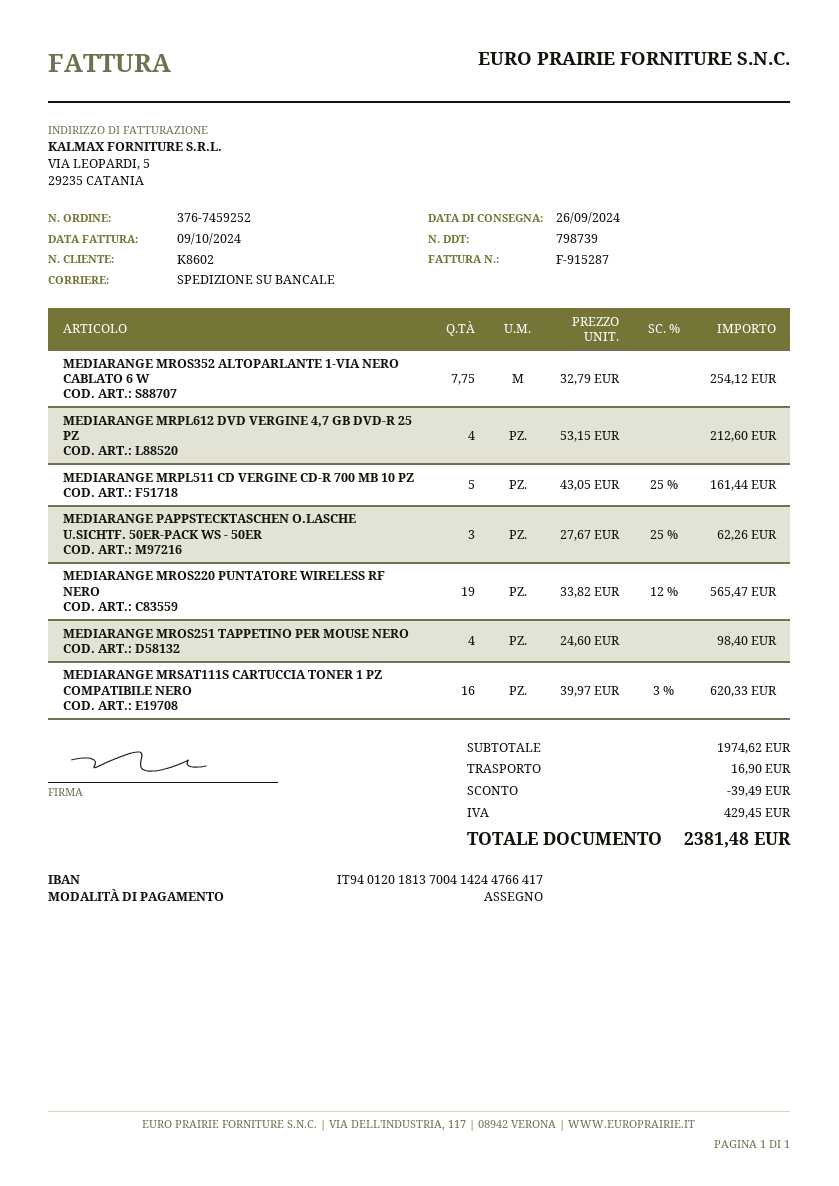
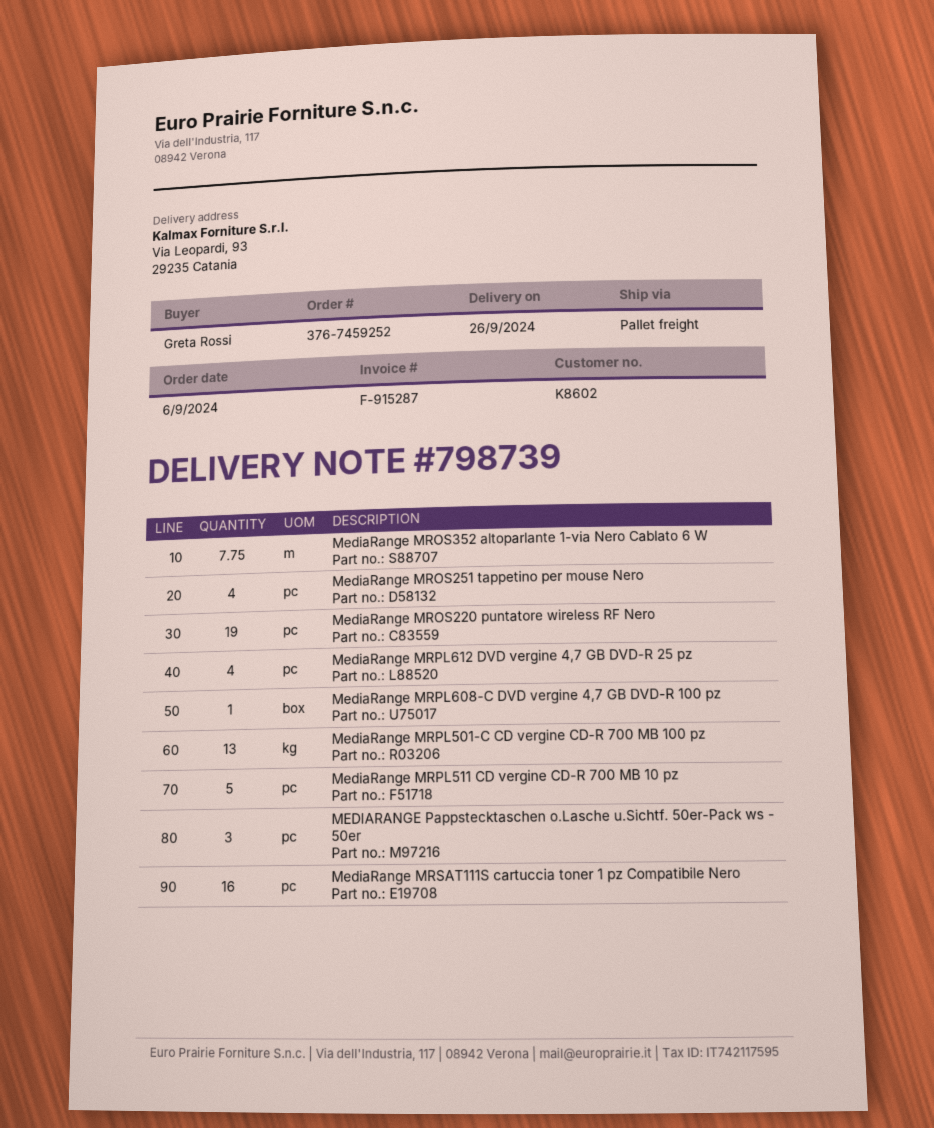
MediaRange MRPL608-C DVD vergine 4,7 GB DVD-R 100 pz: none -> 1
MediaRange MRPL501-C CD vergine CD-R 700 MB 100 pz: none -> 13

